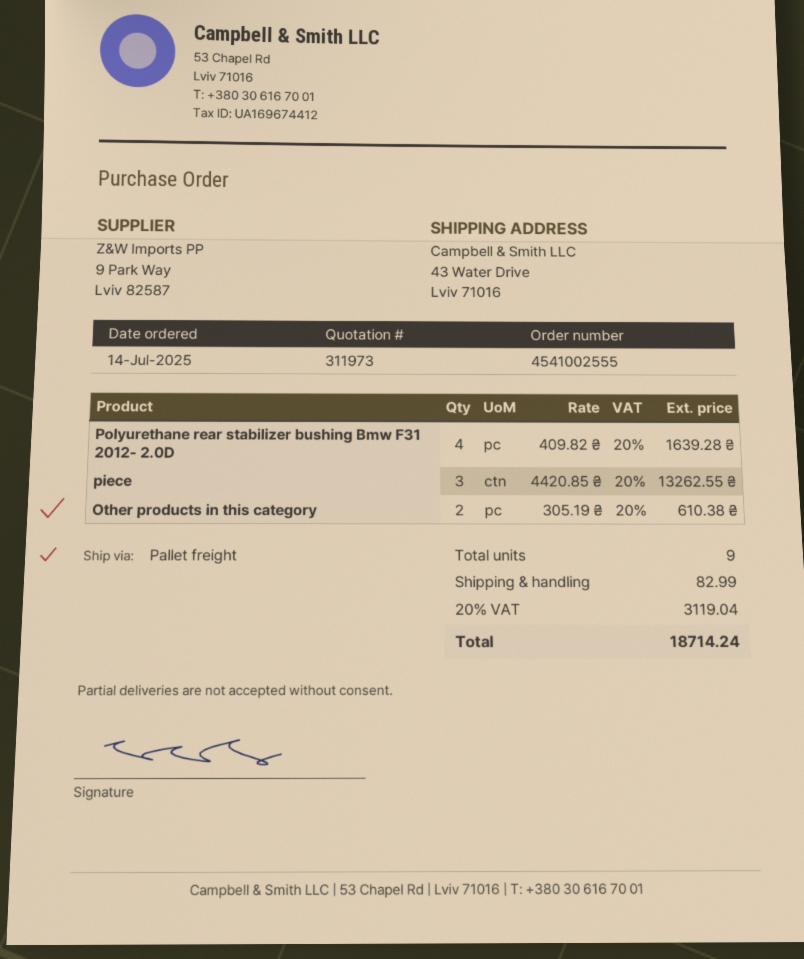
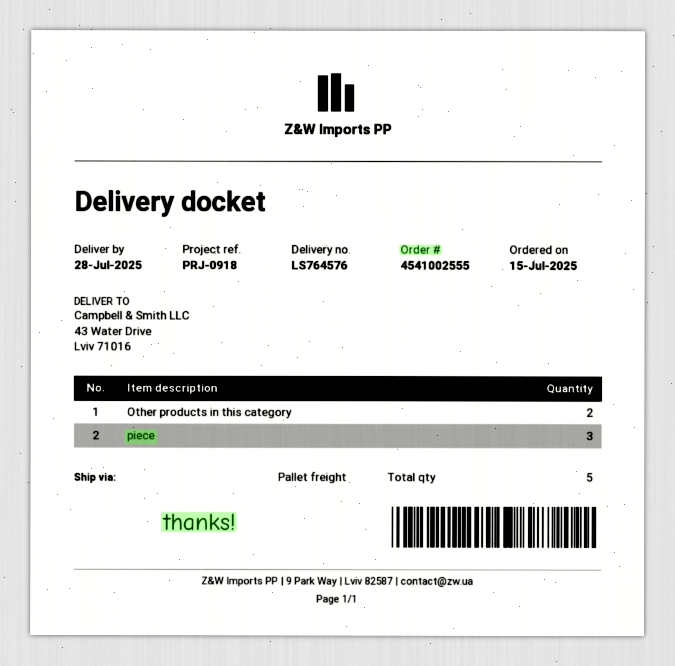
order date: 2025-07-14 -> 2025-07-15
Polyurethane rear stabilizer bushing Bmw F31 2012- 2.0D: 4 -> none
total quantity: 9 -> 5

